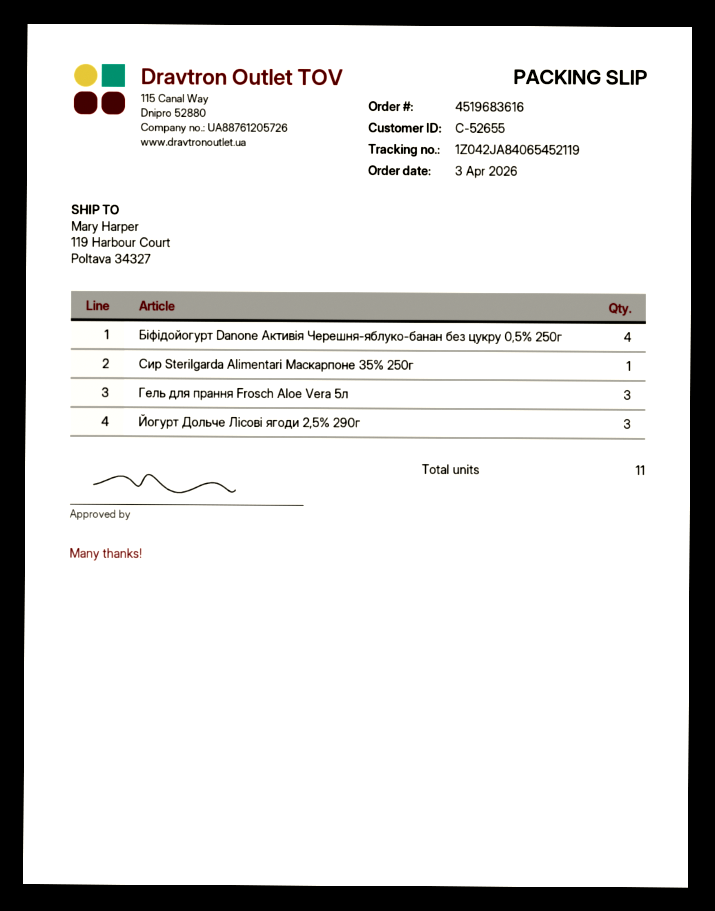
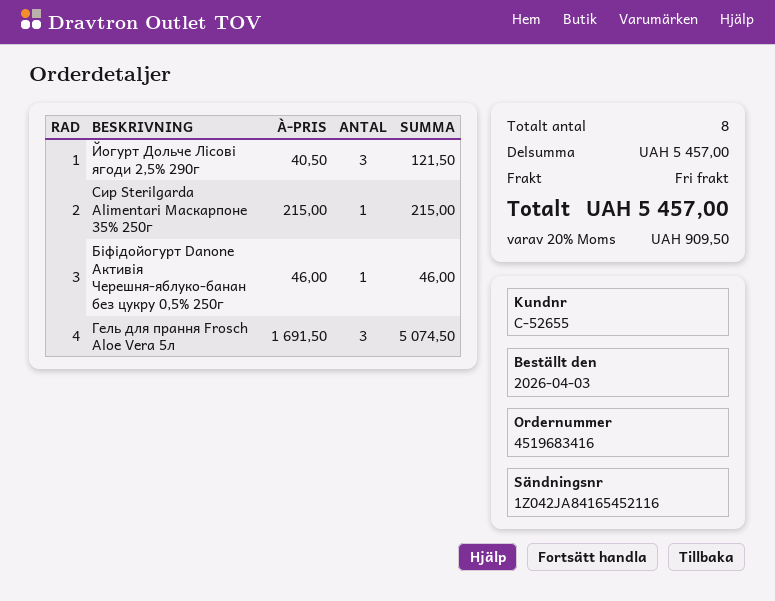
order number: 4519683616 -> 4519683416
tracking number: 1Z042JA84065452119 -> 1Z042JA84165452116
Біфідойогурт Danone Активія Черешня-яблуко-банан без цукру 0,5% 250г: 4 -> 1
total quantity: 11 -> 8

